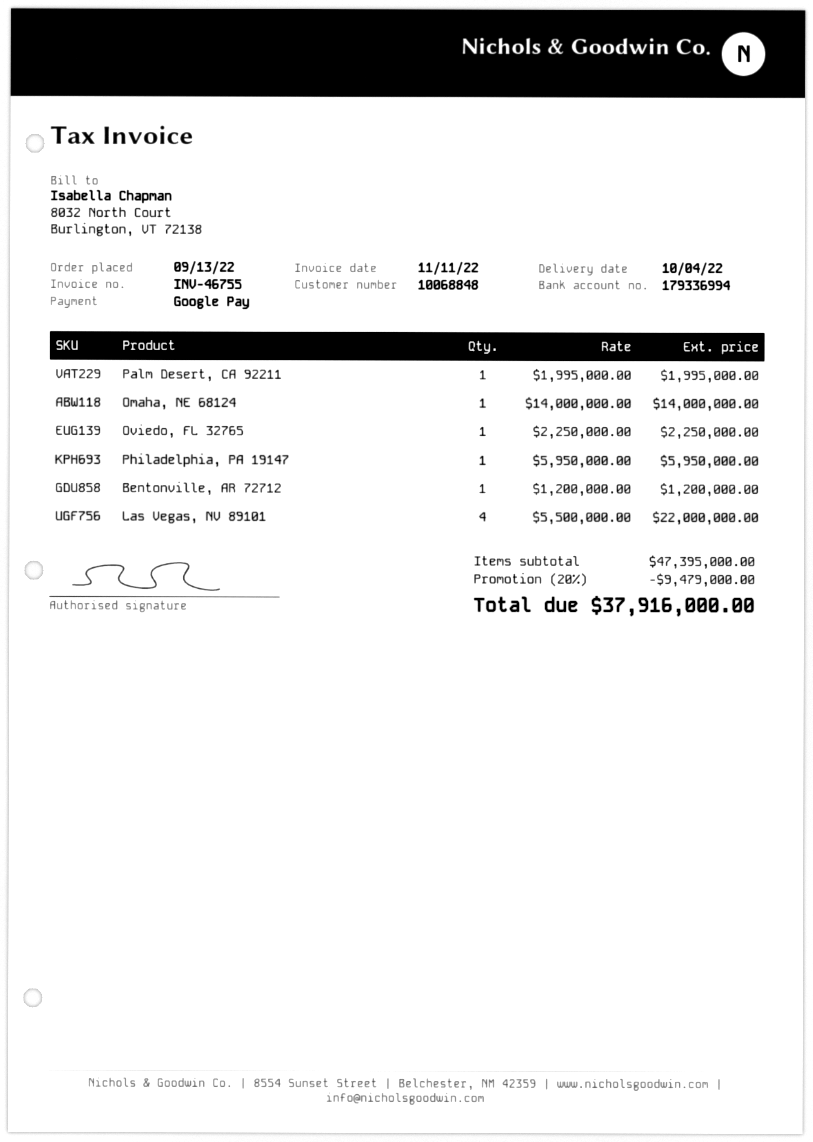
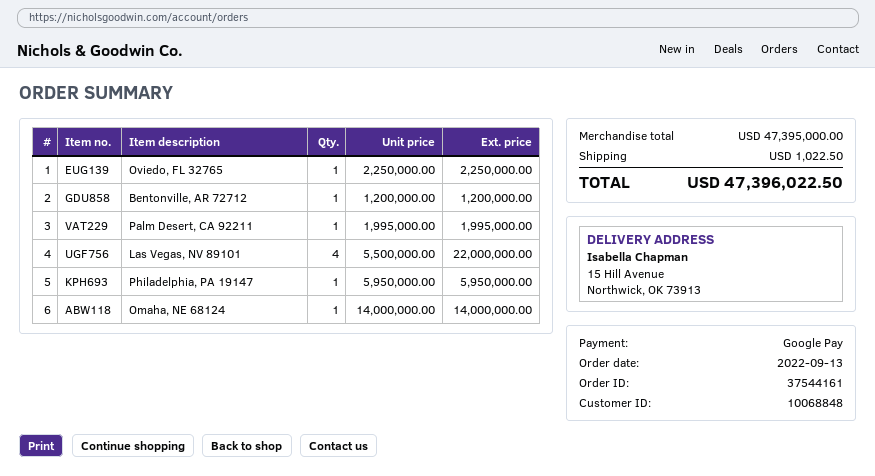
discount: 20% = 9479000.00 -> none
shipping: none -> 1022.50
total: 37916000.00 -> 47396022.50

